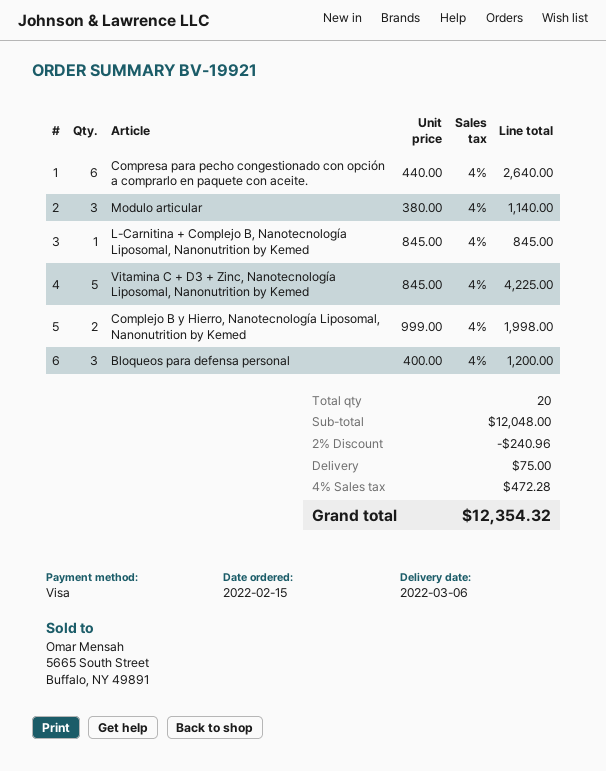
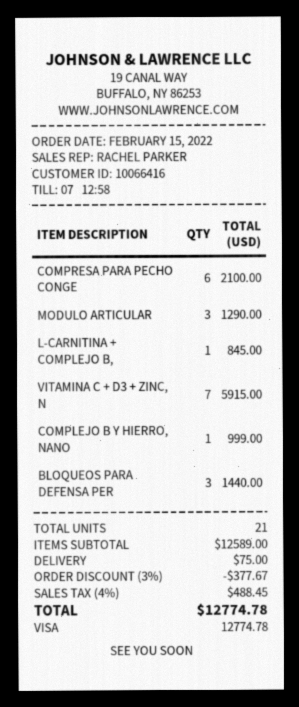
Compresa para pecho congestionado con opción a comprarlo en paquete con aceite.: 6 for 2640.00 -> 6 for 2100.00
Modulo articular: 3 for 1140.00 -> 3 for 1290.00
Vitamina C + D3 + Zinc, Nanotecnología Liposomal, Nanonutrition by Kemed: 5 for 4225.00 -> 7 for 5915.00
Complejo B y Hierro, Nanotecnología Liposomal, Nanonutrition by Kemed: 2 for 1998.00 -> 1 for 999.00
Bloqueos para defensa personal: 3 for 1200.00 -> 3 for 1440.00
total quantity: 20 -> 21
subtotal: 12048.00 -> 12589.00
discount: 2% = 240.96 -> 3% = 377.67
tax: 4% = 472.28 -> 4% = 488.45
total: 12354.32 -> 12774.78

